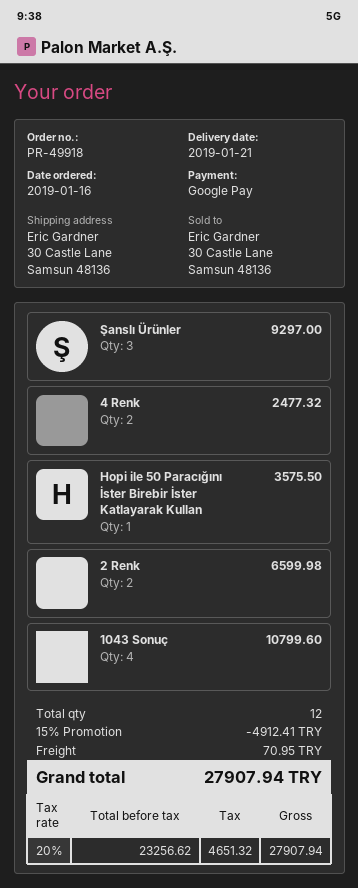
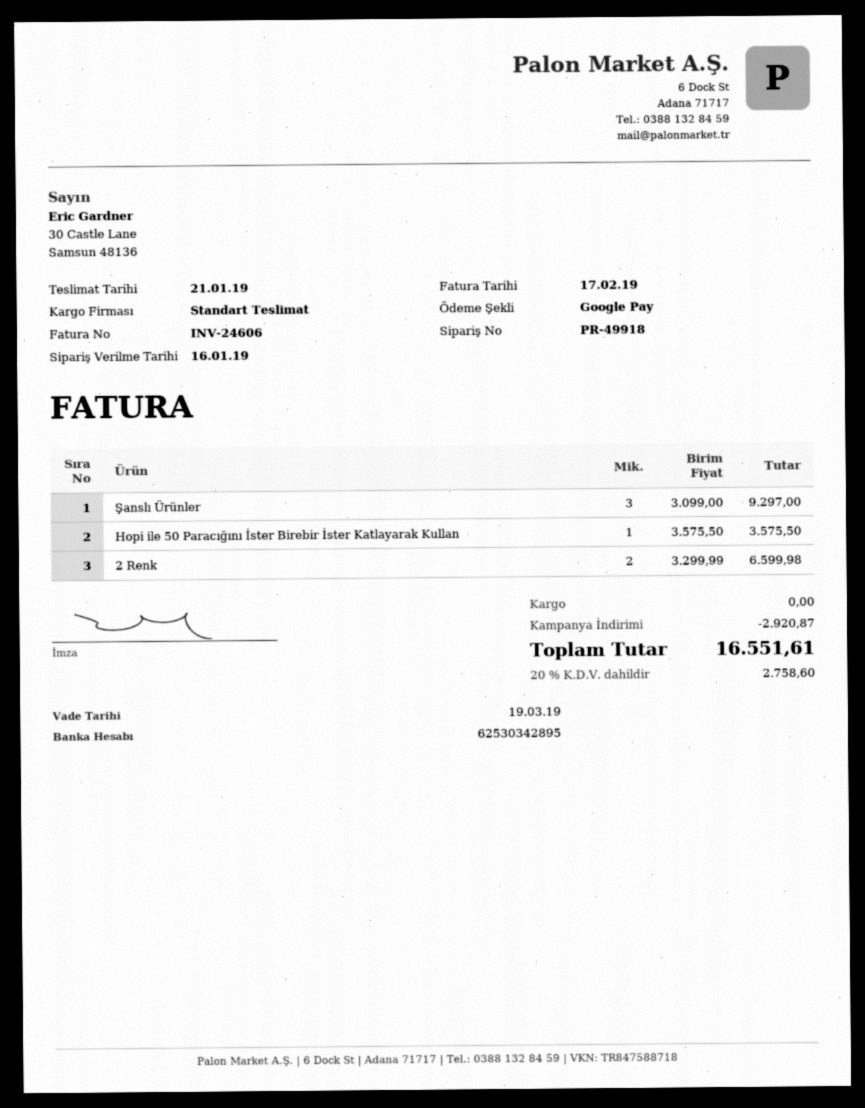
4 Renk: 2 for 2477.32 -> none
1043 Sonuç: 4 for 10799.60 -> none
discount: 4912.41 -> 2920.87
shipping: 70.95 -> 0.00
tax: 20% = 4651.32 -> 20% = 2758.60
total: 27907.94 -> 16551.61

